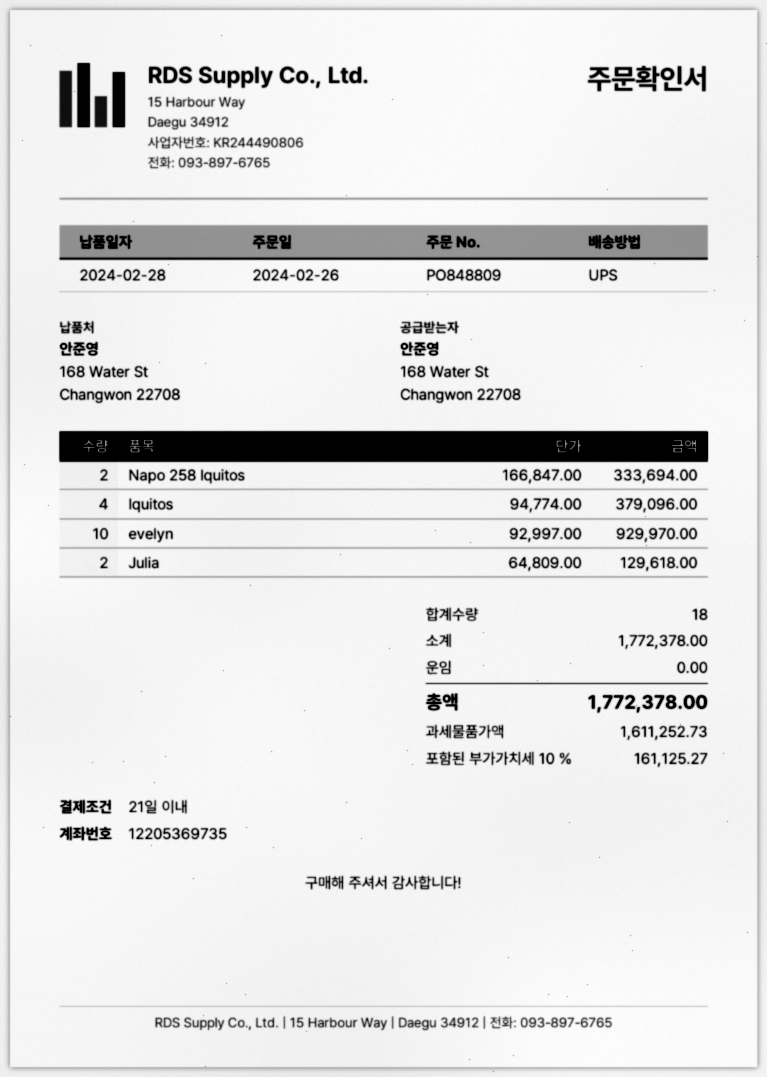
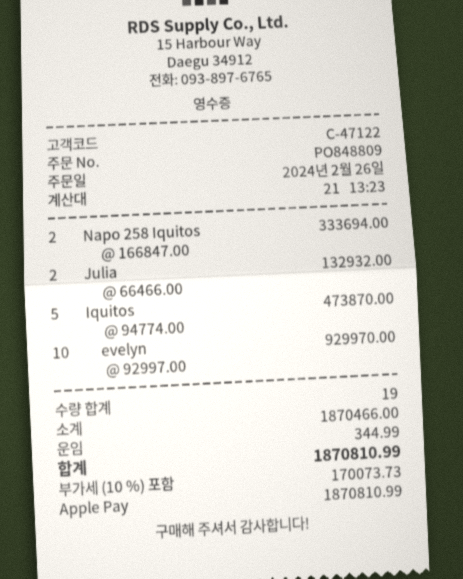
Iquitos: 4 x 94774.00 = 379096.00 -> 5 x 94774.00 = 473870.00
Julia: 2 x 64809.00 = 129618.00 -> 2 x 66466.00 = 132932.00
total quantity: 18 -> 19
subtotal: 1772378.00 -> 1870466.00
shipping: 0.00 -> 344.99
tax: 10% = 161125.27 -> 10% = 170073.73
total: 1772378.00 -> 1870810.99

